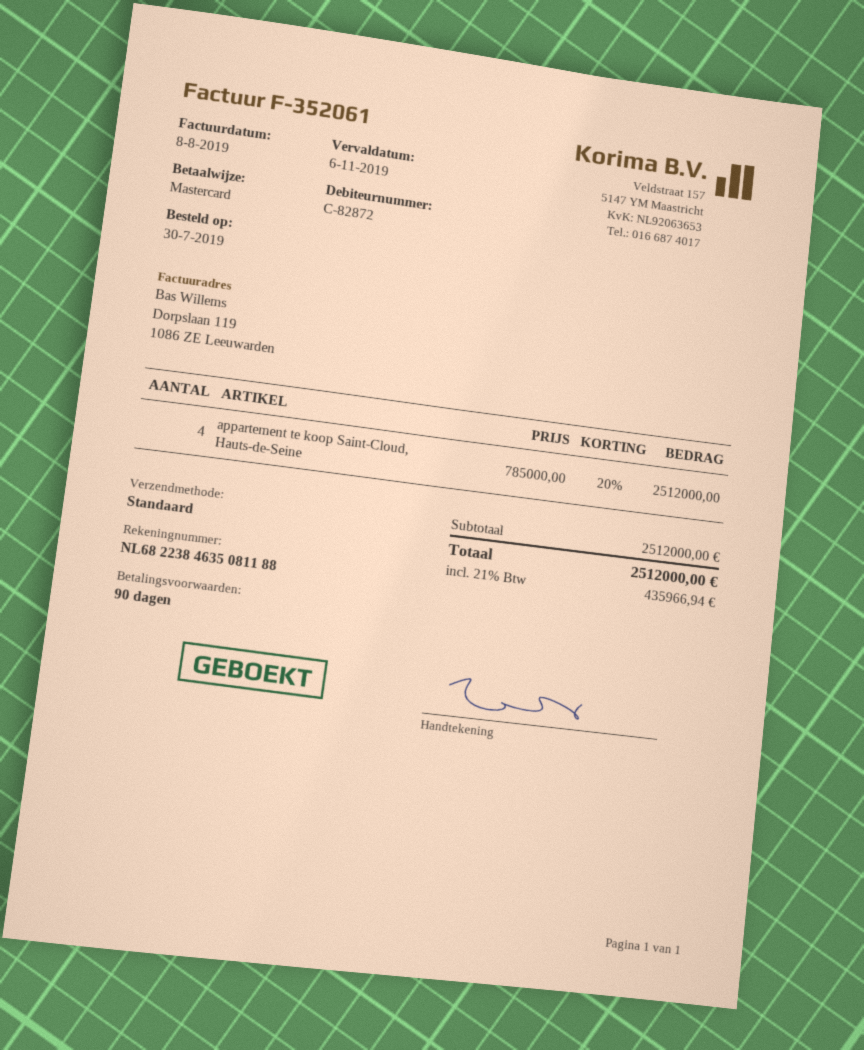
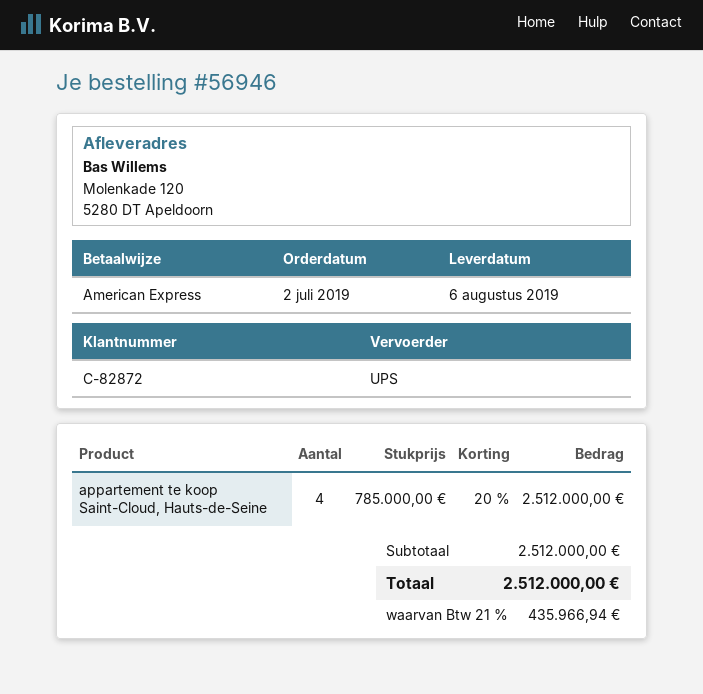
order date: 2019-07-30 -> 2019-07-02
payment method: Mastercard -> American Express
shipping method: standard -> UPS

